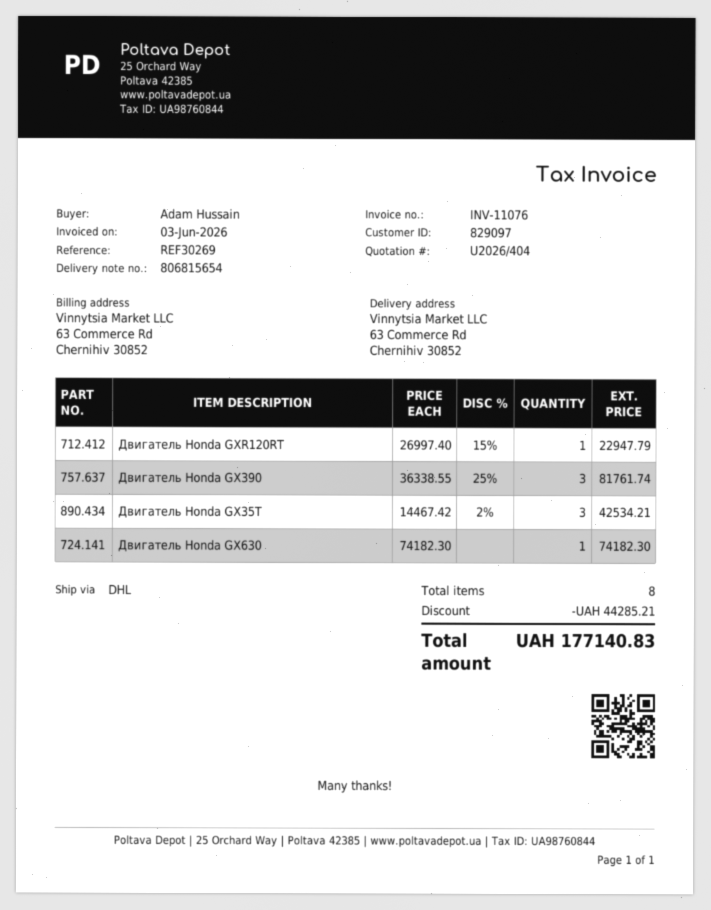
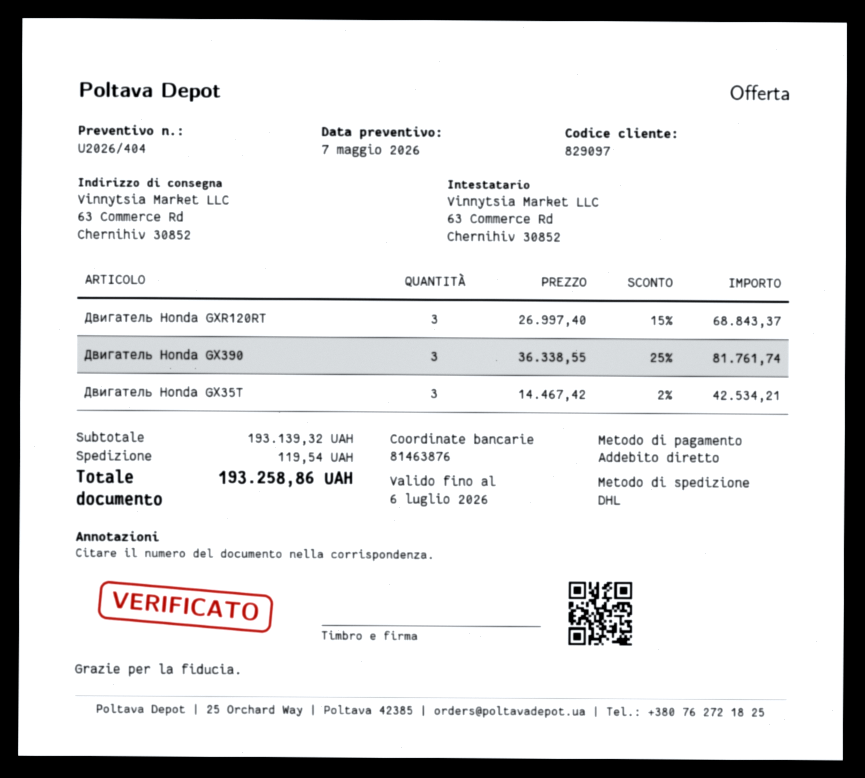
Двигатель Honda GXR120RT: 1 x 26997.40 - 15% = 22947.79 -> 3 x 26997.40 - 15% = 68843.37
Двигатель Honda GX630: 1 x 74182.30 = 74182.30 -> none
discount: 44285.21 -> none
shipping: none -> 119.54
total: 177140.83 -> 193258.86

